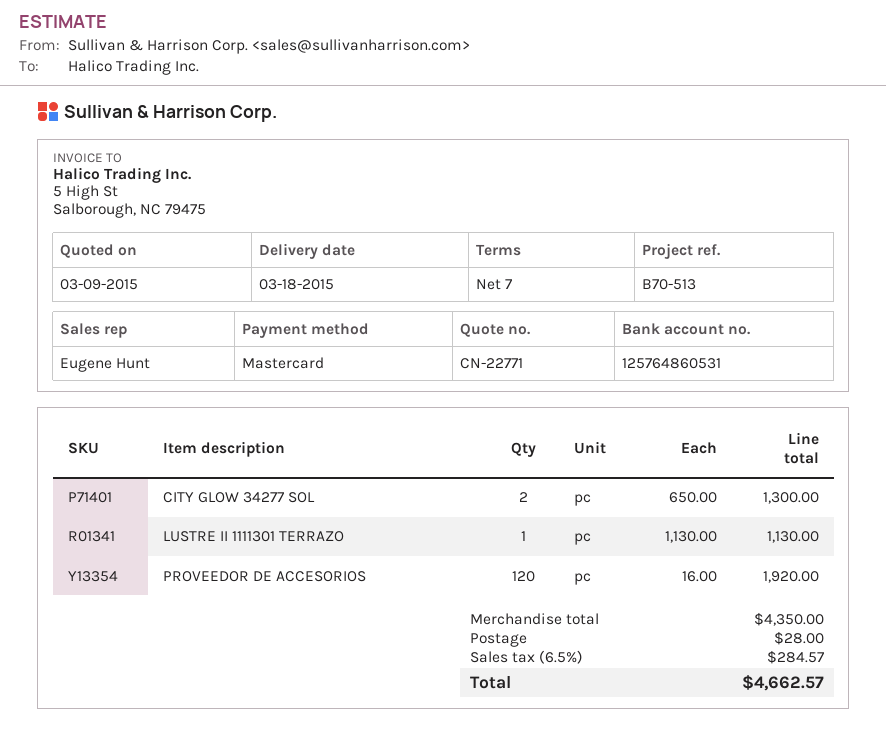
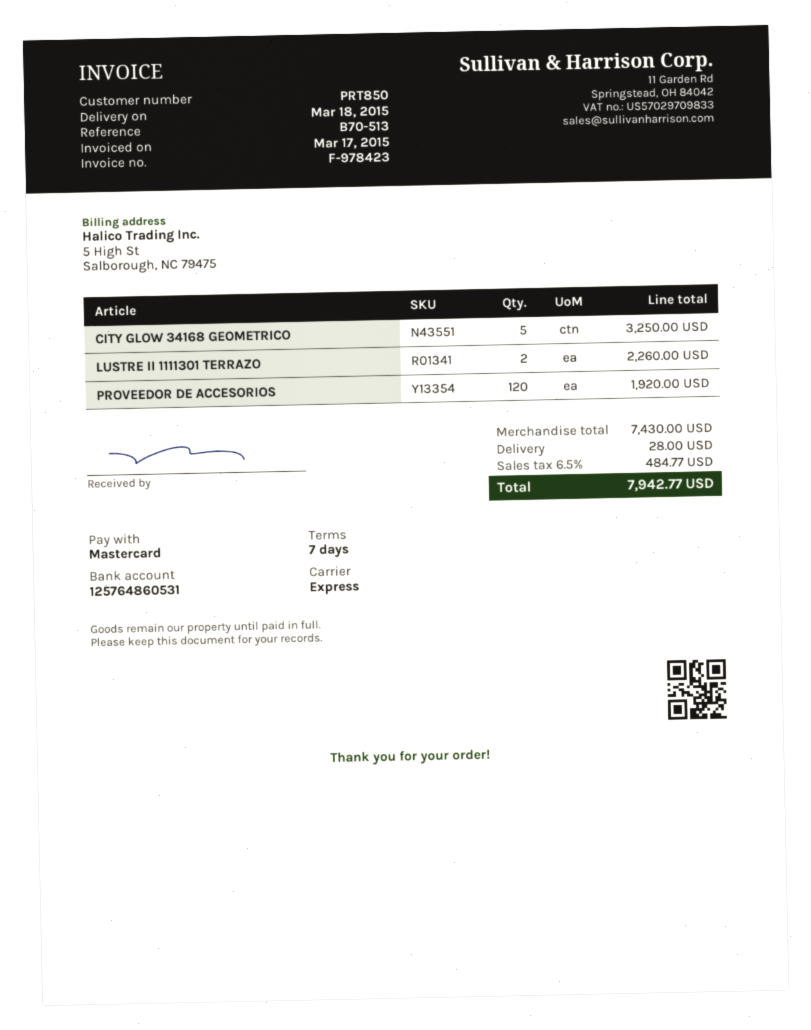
CITY GLOW 34277 SOL: 2 for 1300.00 -> none
LUSTRE II 1111301 TERRAZO: 1 for 1130.00 -> 2 for 2260.00
CITY GLOW 34168 GEOMETRICO: none -> 5 for 3250.00
subtotal: 4350.00 -> 7430.00
tax: 6.5% = 284.57 -> 6.5% = 484.77
total: 4662.57 -> 7942.77

